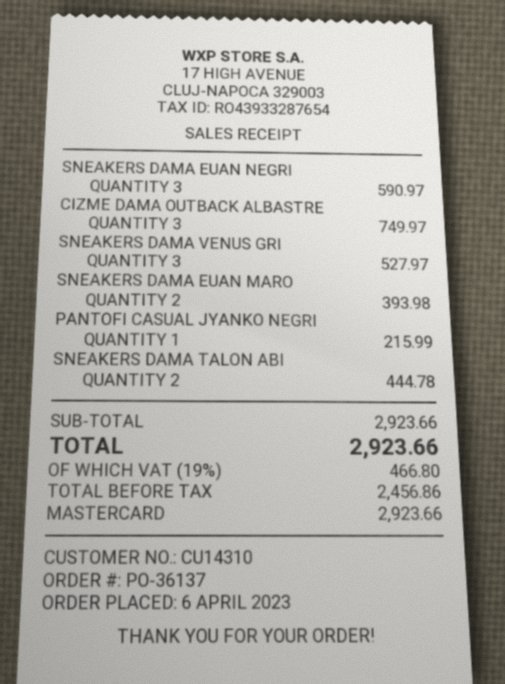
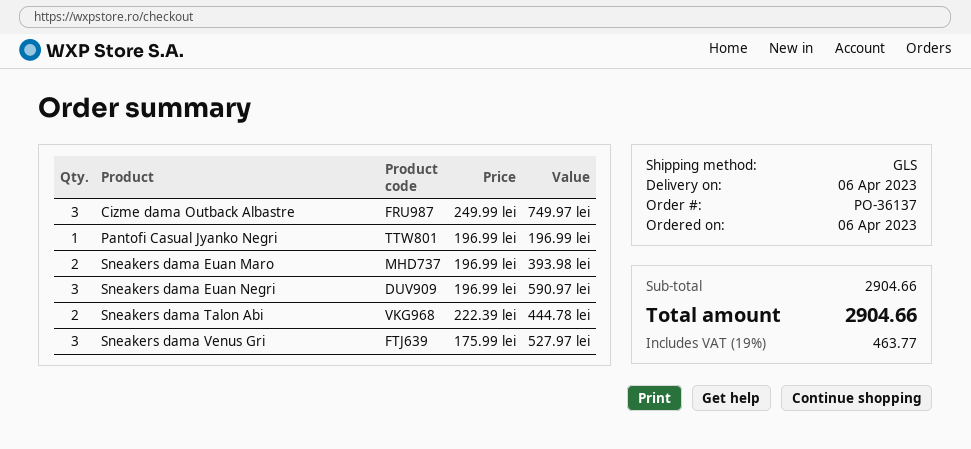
PANTOFI CASUAL JYANKO NEGRI: 1 for 215.99 -> 1 for 196.99
subtotal: 2923.66 -> 2904.66
tax: 19% = 466.80 -> 19% = 463.77
total: 2923.66 -> 2904.66

